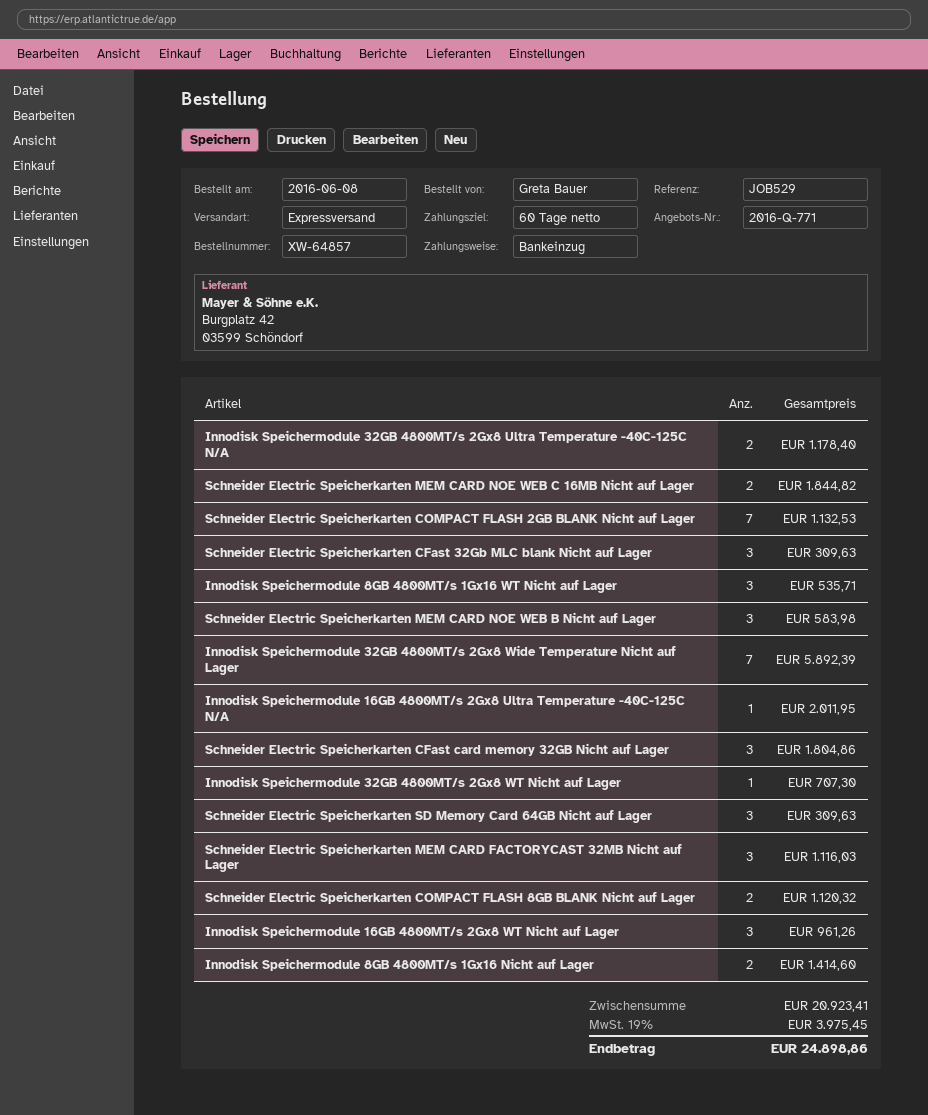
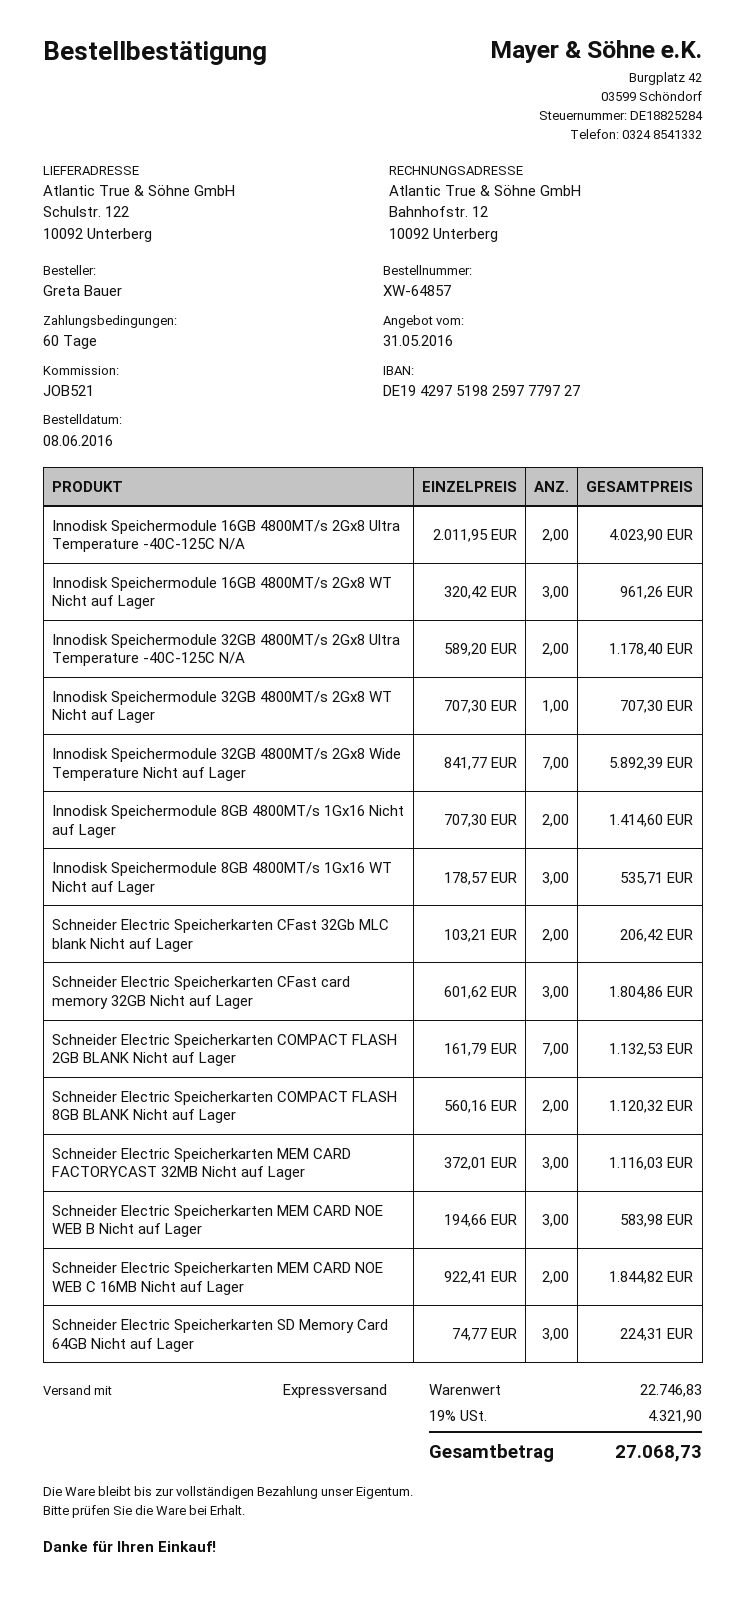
reference: JOB529 -> JOB521
Schneider Electric Speicherkarten CFast 32Gb MLC blank Nicht auf Lager: 3 for 309.63 -> 2 for 206.42
Innodisk Speichermodule 16GB 4800MT/s 2Gx8 Ultra Temperature -40C-125C N/A: 1 for 2011.95 -> 2 for 4023.90
Schneider Electric Speicherkarten SD Memory Card 64GB Nicht auf Lager: 3 for 309.63 -> 3 for 224.31
subtotal: 20923.41 -> 22746.83
tax: 19% = 3975.45 -> 19% = 4321.90
total: 24898.86 -> 27068.73

